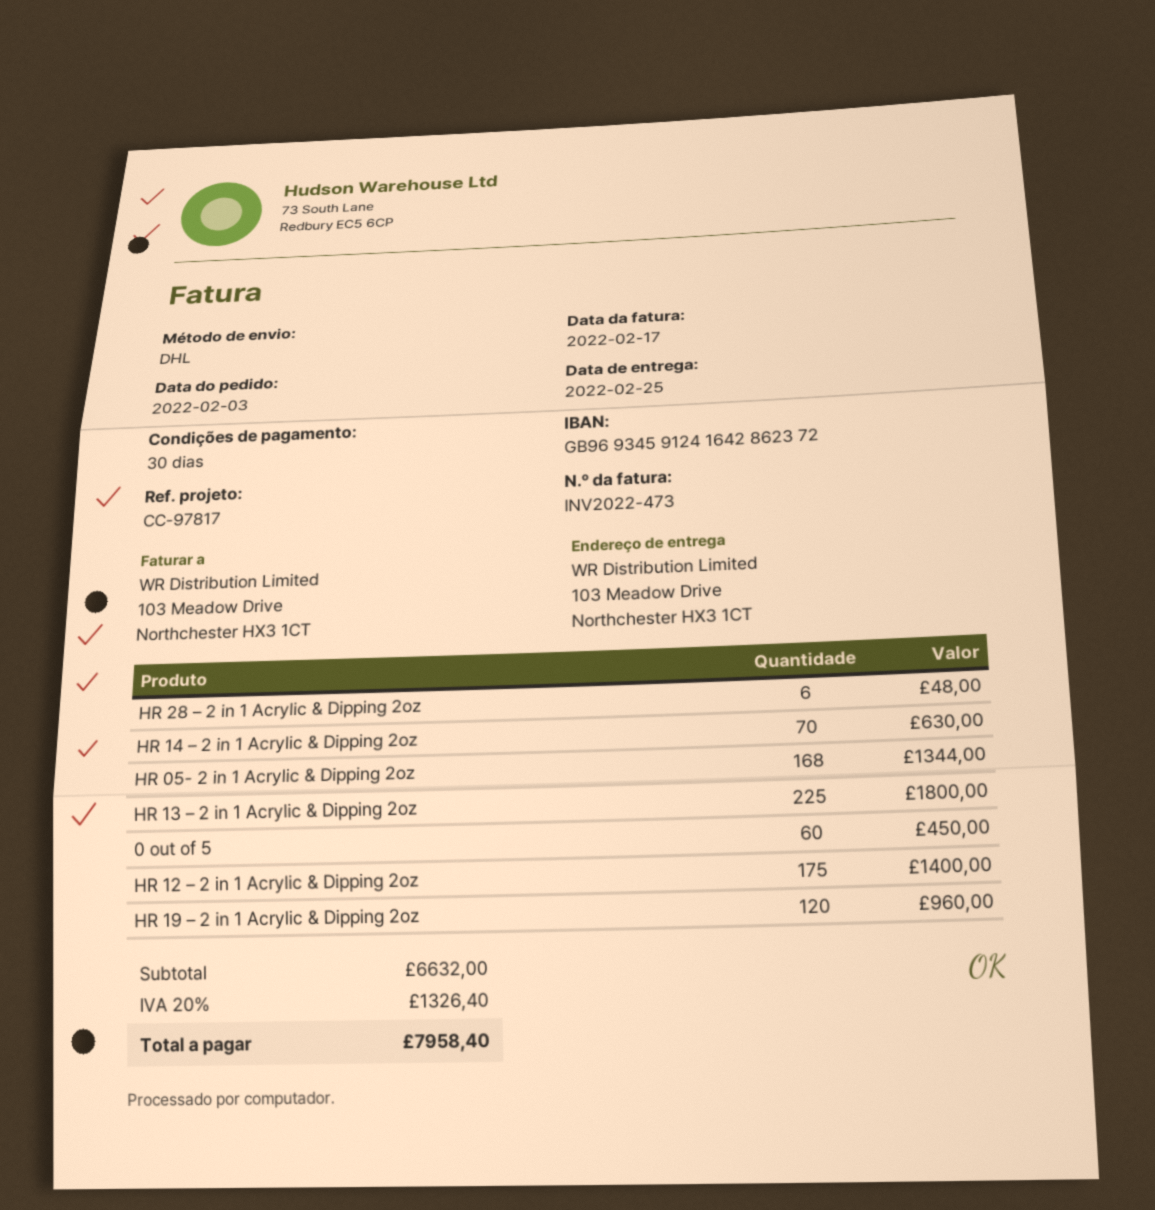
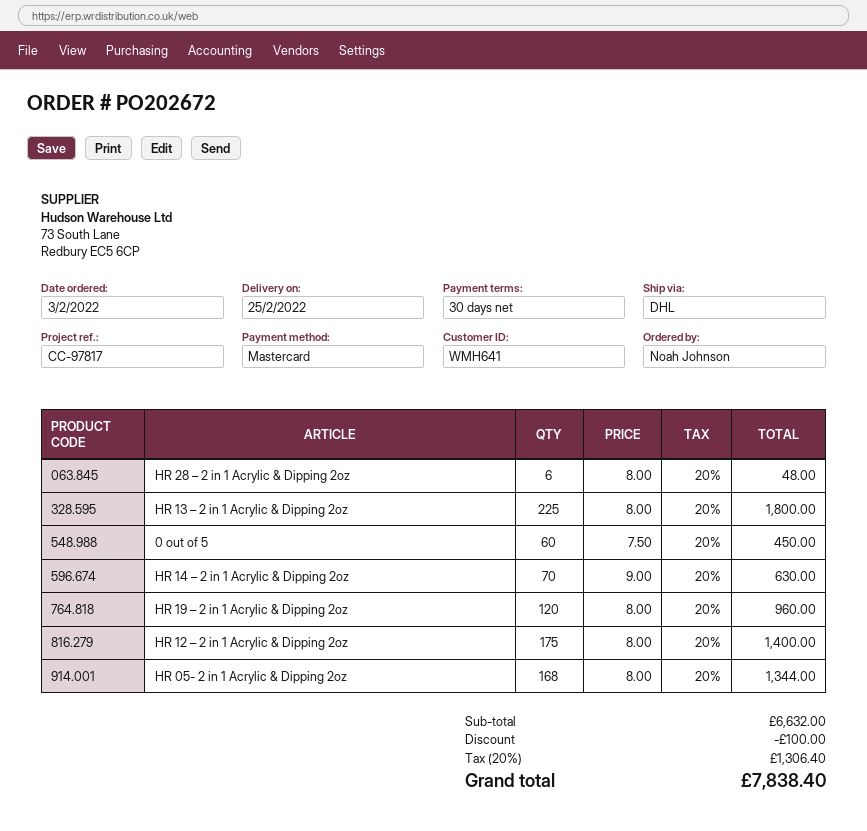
discount: none -> 100.00
tax: 20% = 1326.40 -> 20% = 1306.40
total: 7958.40 -> 7838.40

